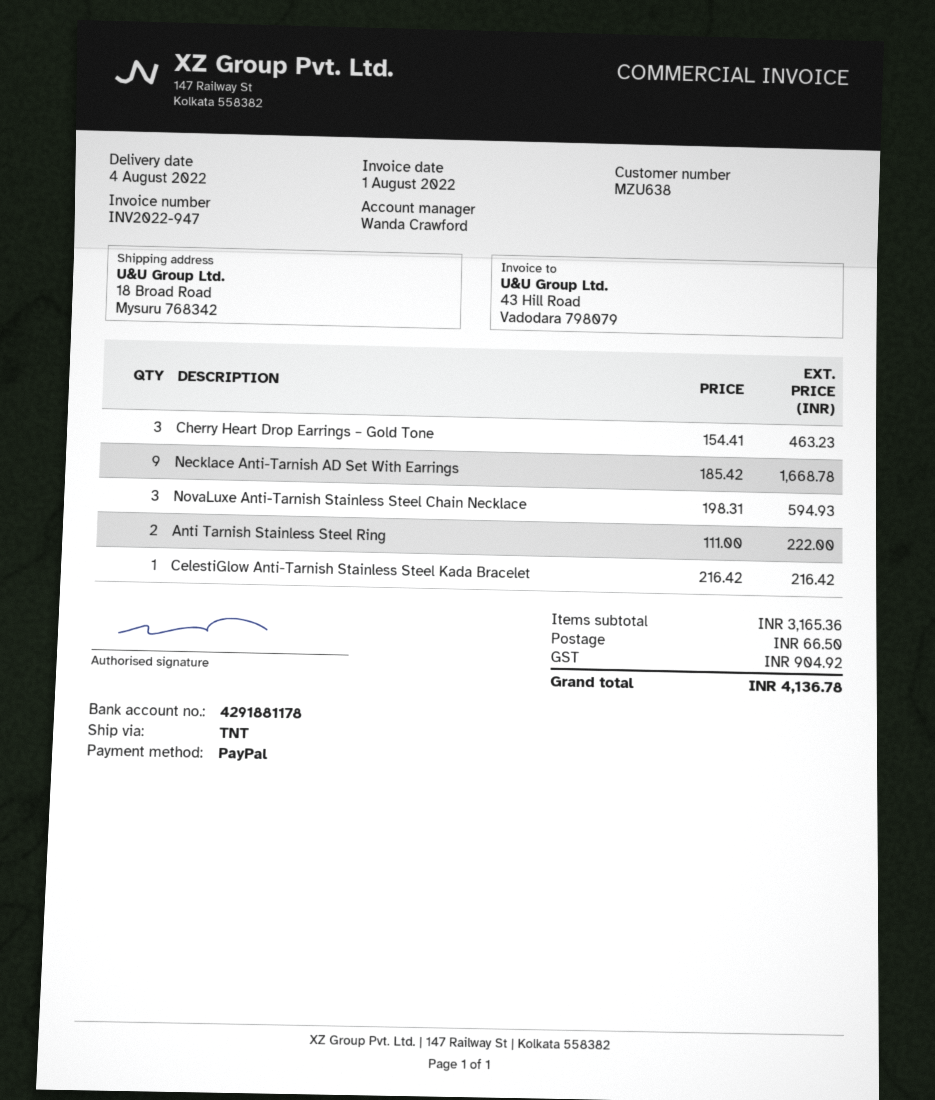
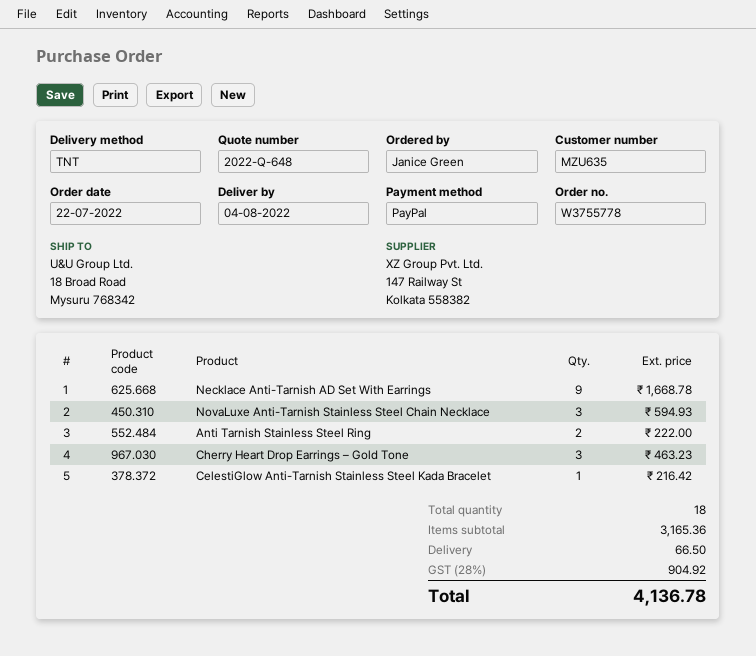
customer number: MZU638 -> MZU635

